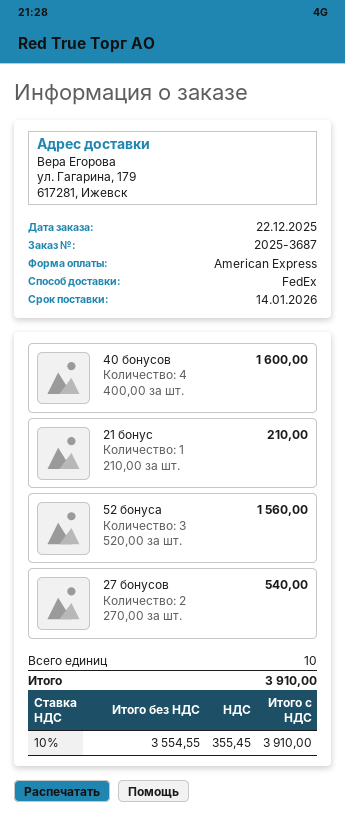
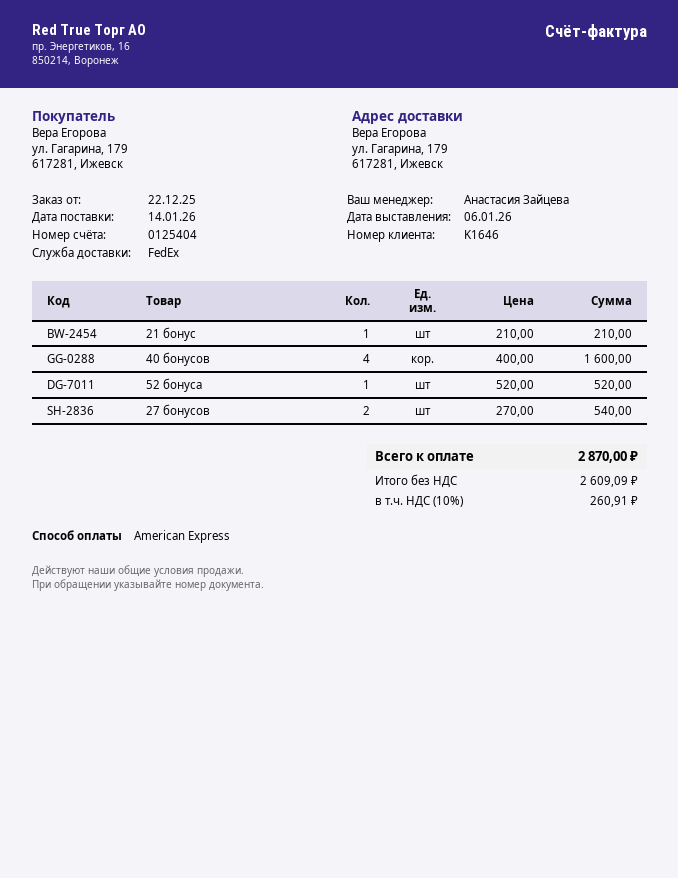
52 бонуса: 3 x 520.00 = 1560.00 -> 1 x 520.00 = 520.00
net: 3554.55 -> 2609.09
tax: 10% = 355.45 -> 10% = 260.91
total: 3910.00 -> 2870.00

